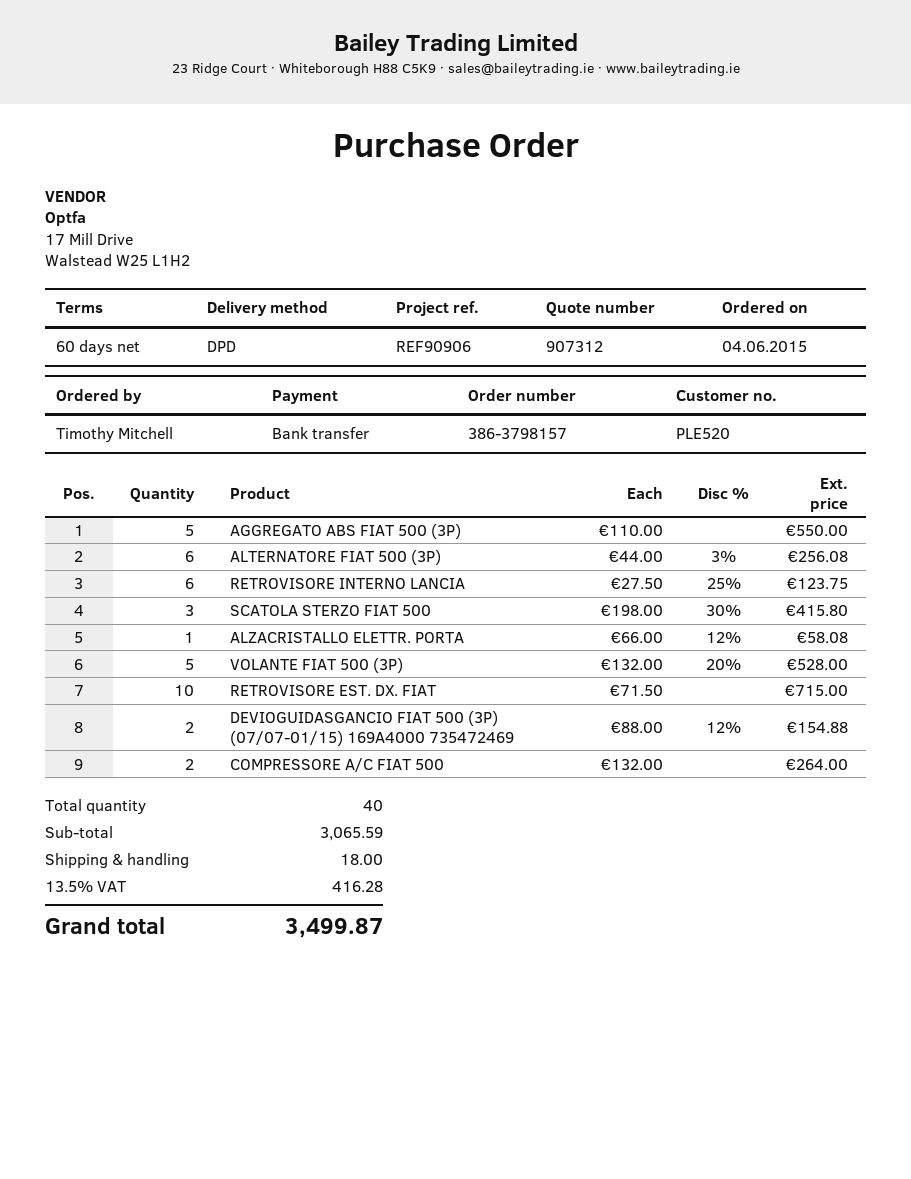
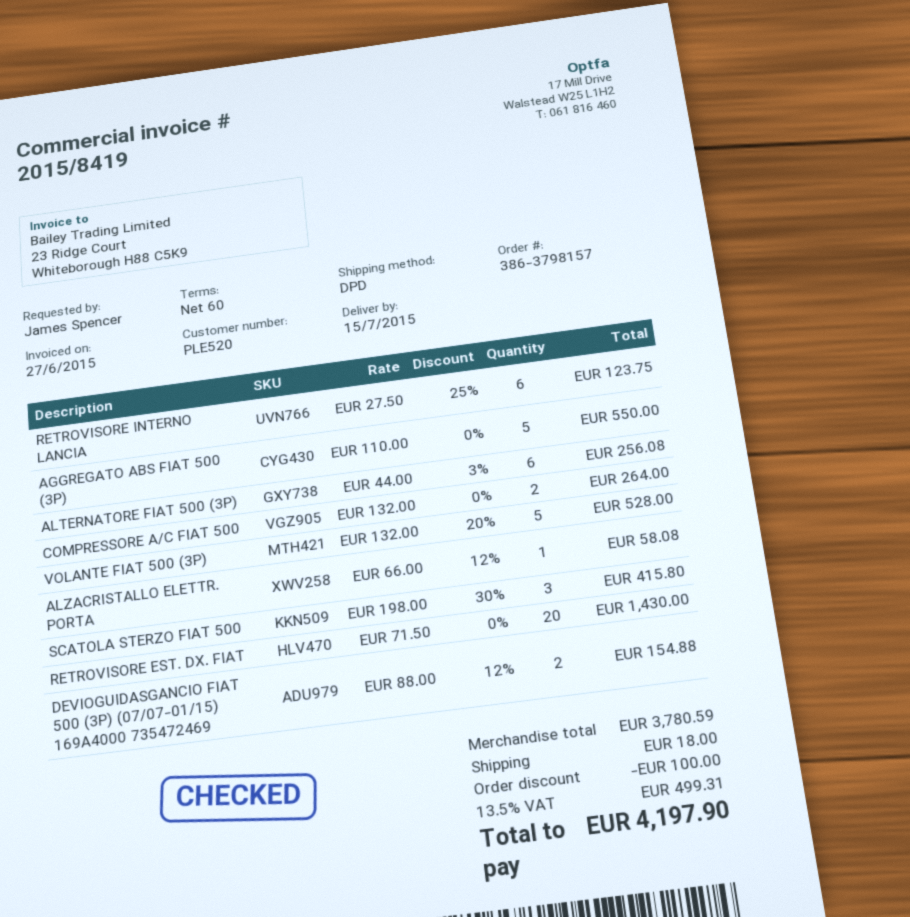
ordered by: Timothy Mitchell -> James Spencer
RETROVISORE EST. DX. FIAT: 10 x 71.50 = 715.00 -> 20 x 71.50 = 1430.00
subtotal: 3065.59 -> 3780.59
discount: none -> 100.00
tax: 13.5% = 416.28 -> 13.5% = 499.31
total: 3499.87 -> 4197.90

